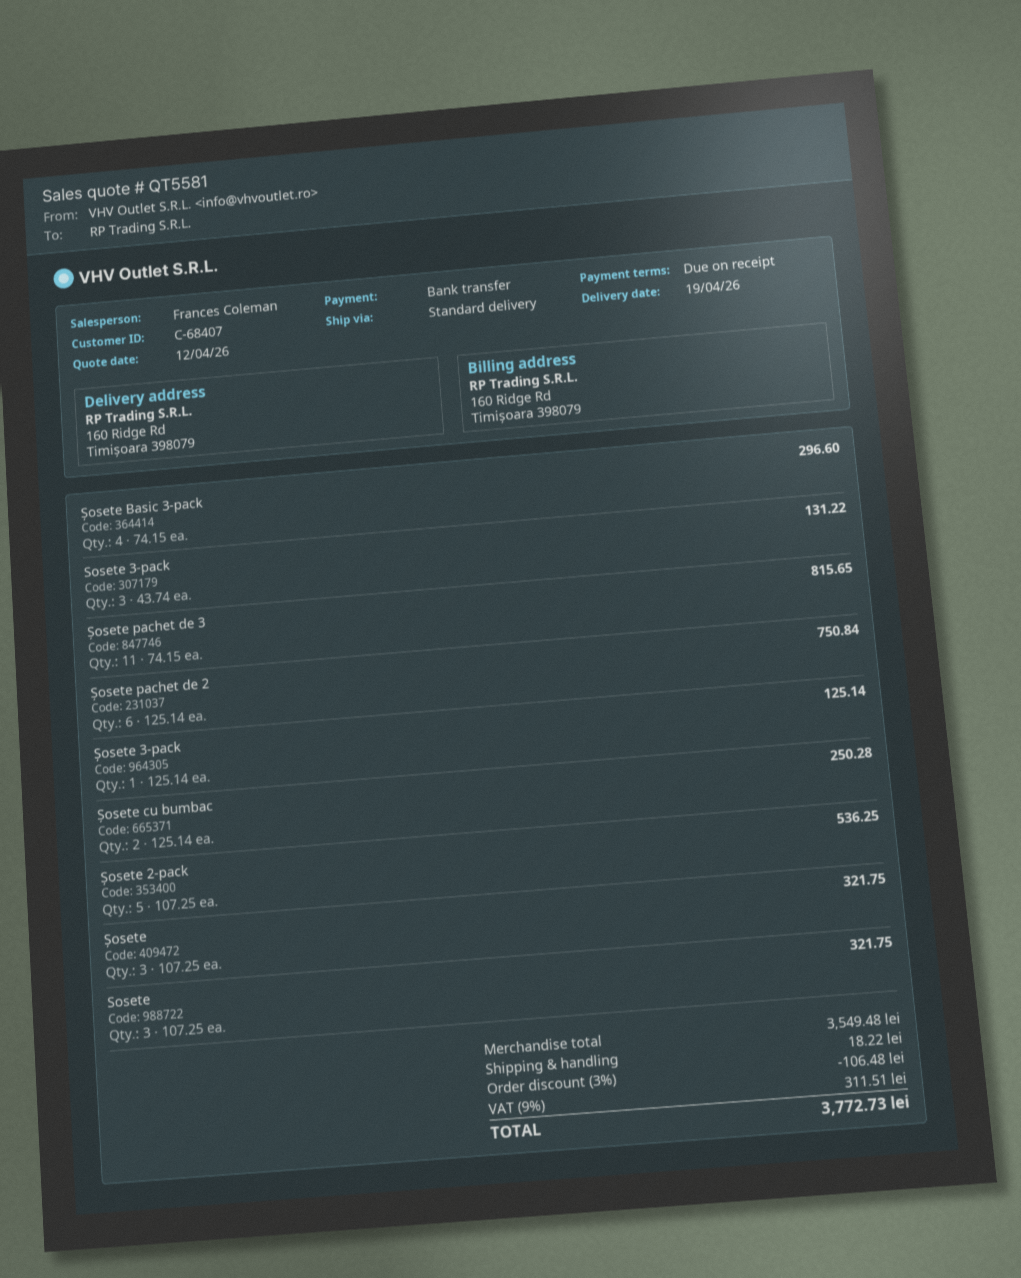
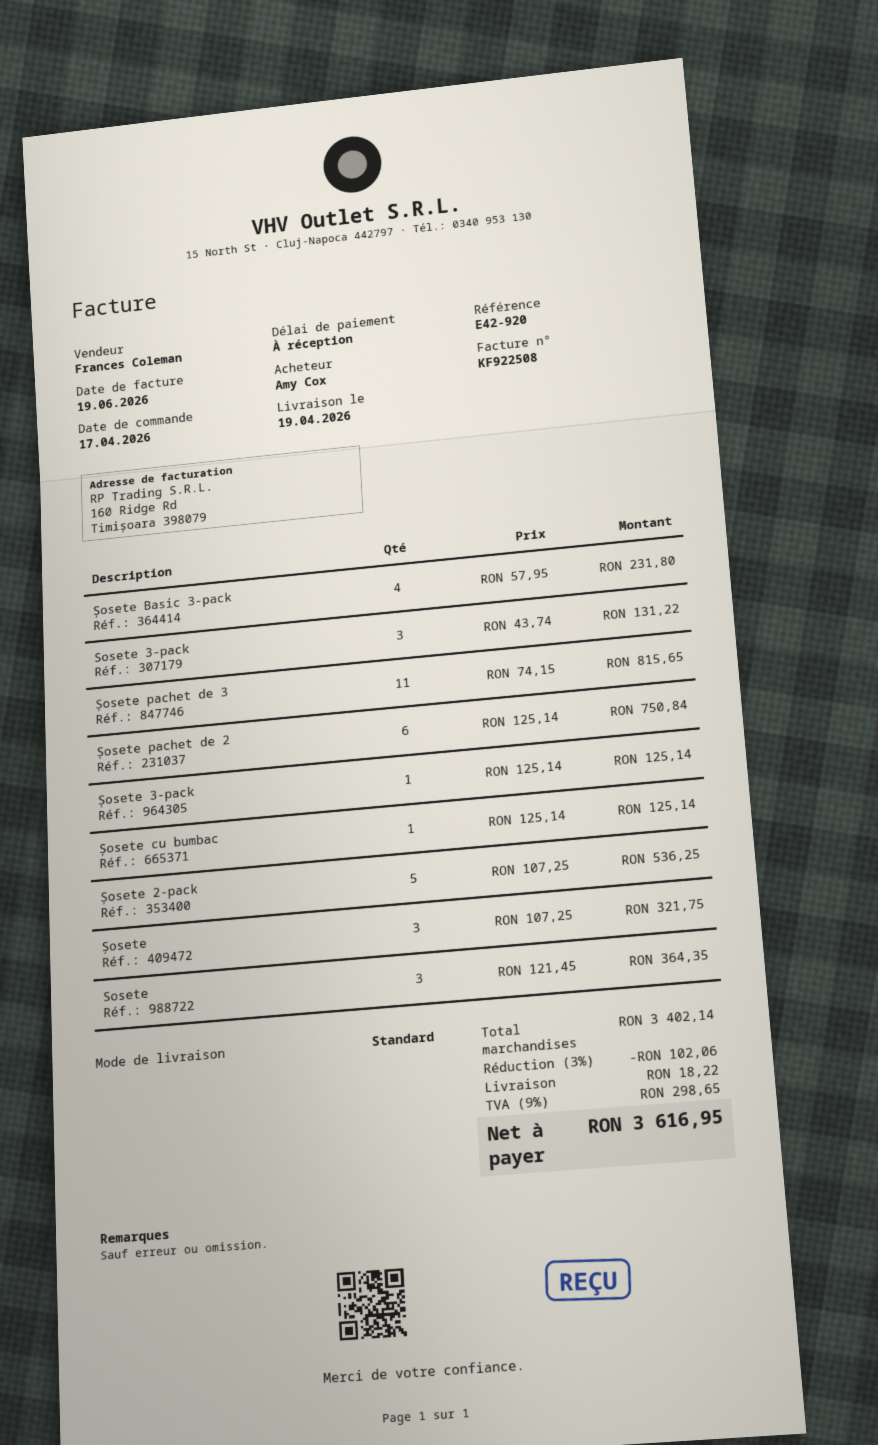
Șosete Basic 3-pack: 4 x 74.15 = 296.60 -> 4 x 57.95 = 231.80
Șosete cu bumbac: 2 x 125.14 = 250.28 -> 1 x 125.14 = 125.14
Sosete: 3 x 107.25 = 321.75 -> 3 x 121.45 = 364.35
subtotal: 3549.48 -> 3402.14
discount: 3% = 106.48 -> 3% = 102.06
tax: 9% = 311.51 -> 9% = 298.65
total: 3772.73 -> 3616.95

